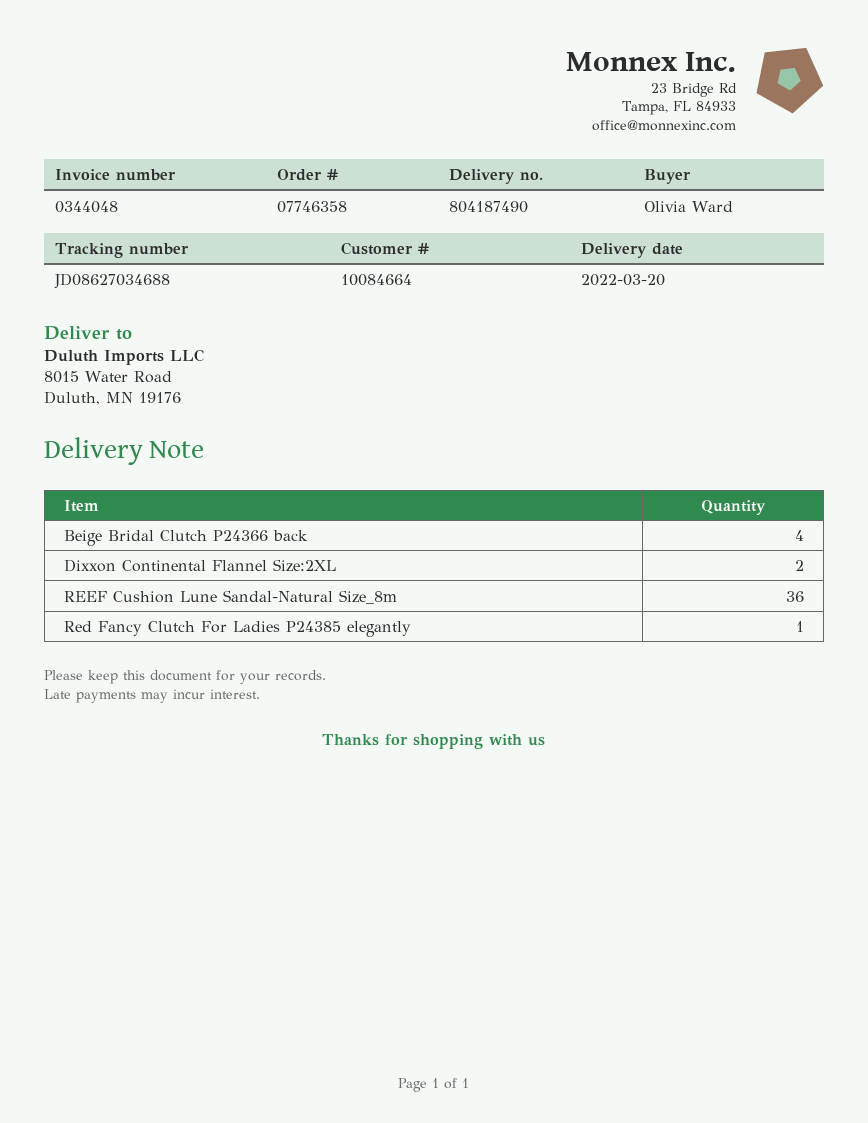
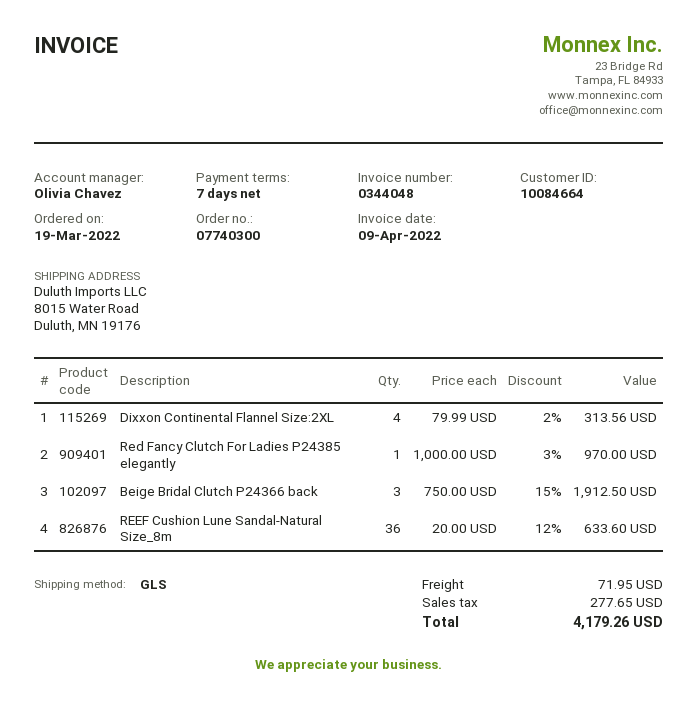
order number: 07746358 -> 07740300
Beige Bridal Clutch P24366 back: 4 -> 3
Dixxon Continental Flannel Size:2XL: 2 -> 4

